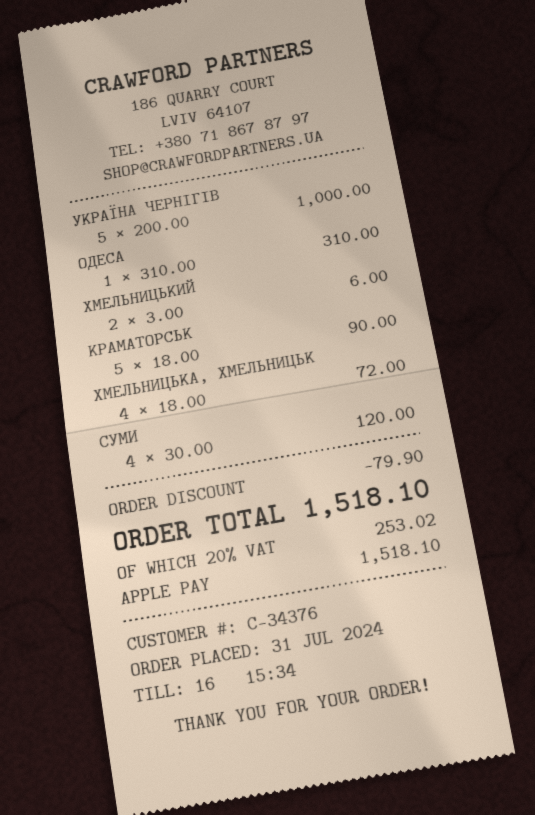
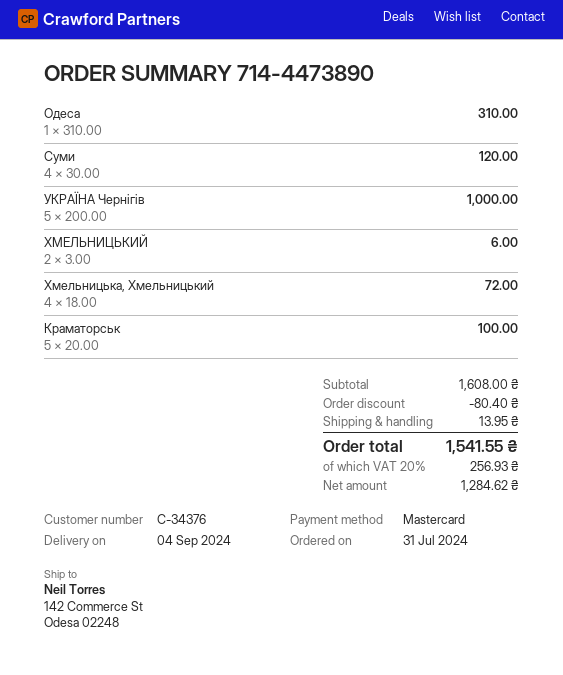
payment method: Apple Pay -> Mastercard
КРАМАТОРСЬК: 5 x 18.00 = 90.00 -> 5 x 20.00 = 100.00
discount: 79.90 -> 80.40
shipping: none -> 13.95
tax: 20% = 253.02 -> 20% = 256.93
total: 1518.10 -> 1541.55

